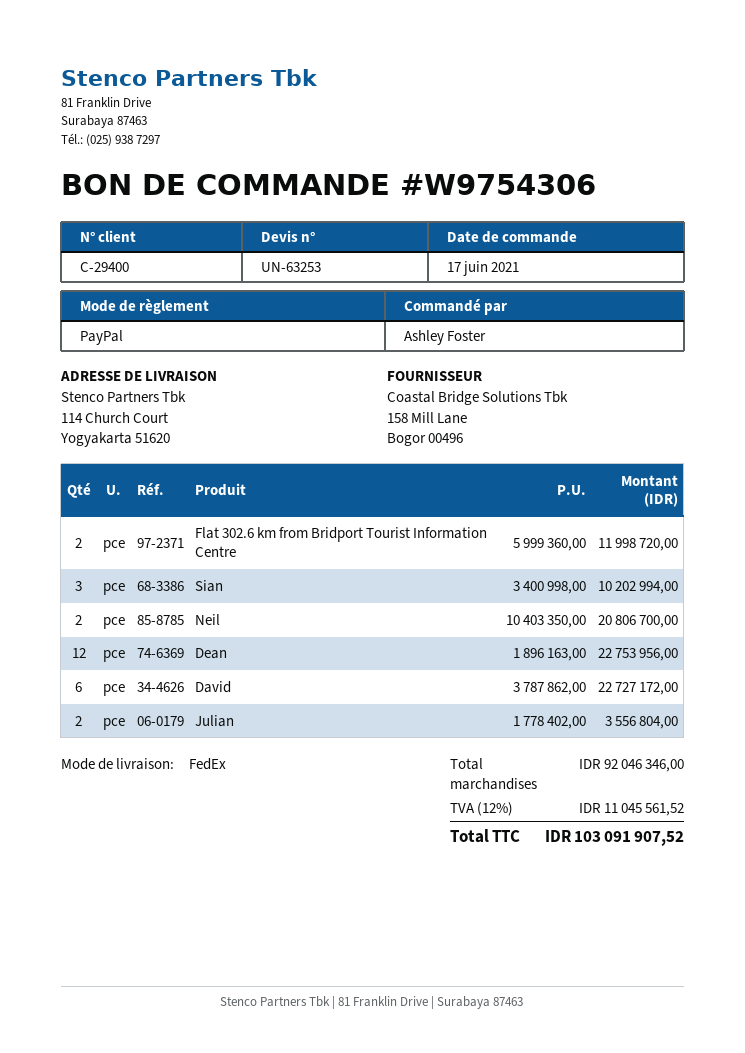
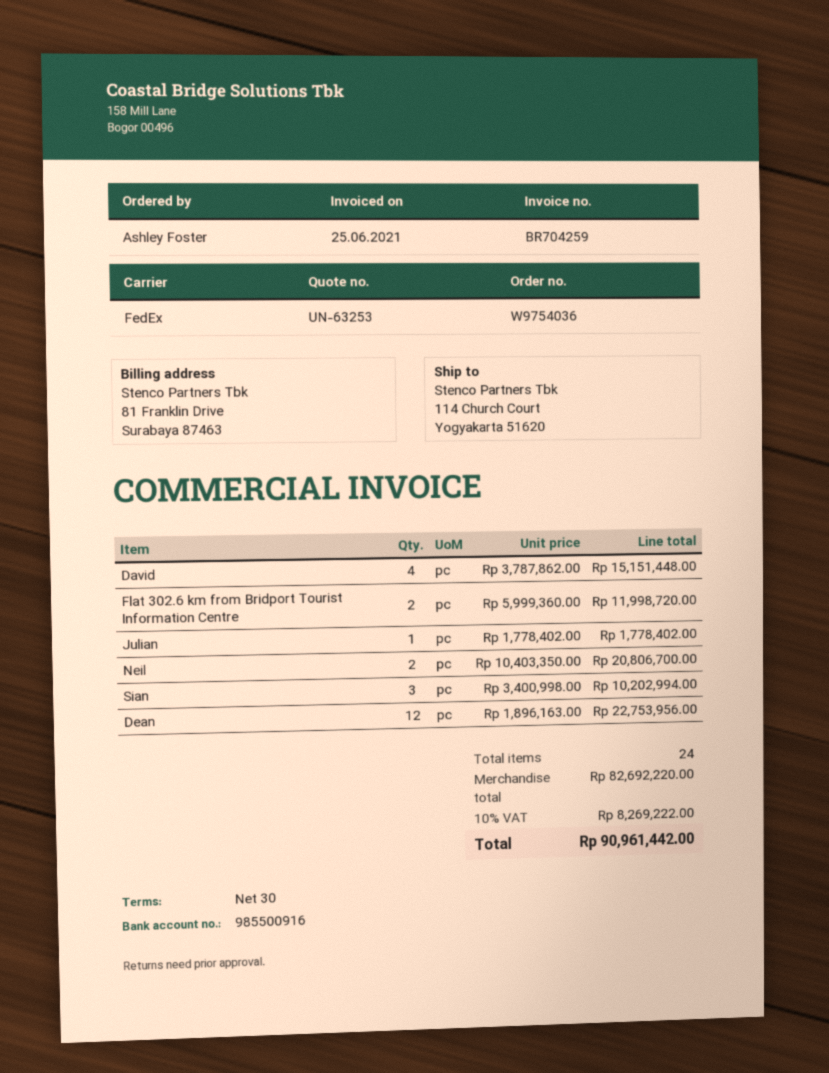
order number: W9754306 -> W9754036
David: 6 x 3787862.00 = 22727172.00 -> 4 x 3787862.00 = 15151448.00
Julian: 2 x 1778402.00 = 3556804.00 -> 1 x 1778402.00 = 1778402.00
subtotal: 92046346.00 -> 82692220.00
tax: 12% = 11045561.52 -> 10% = 8269222.00
total: 103091907.52 -> 90961442.00

